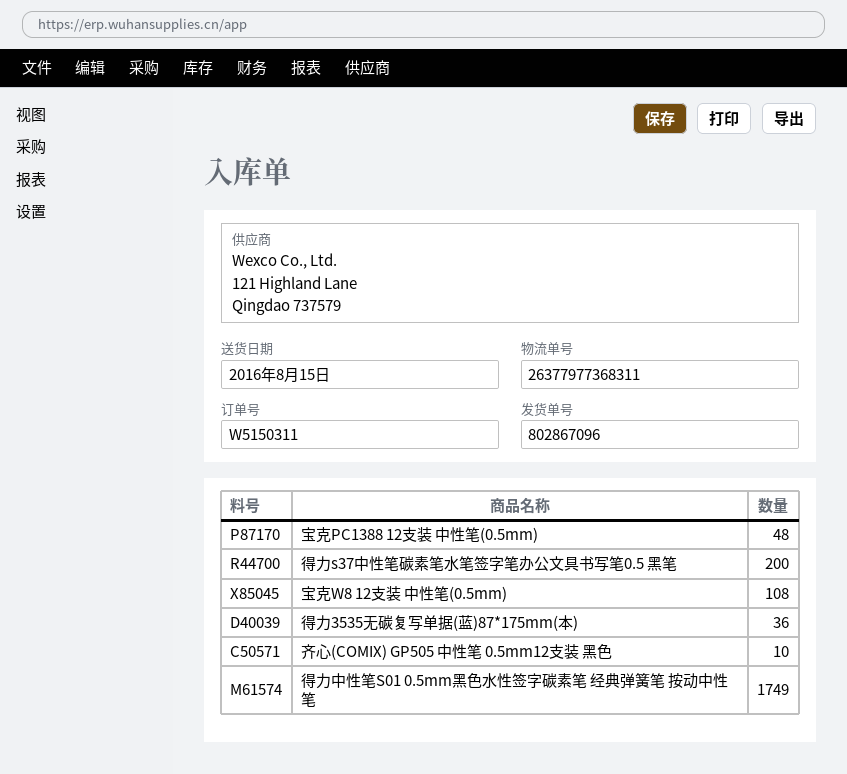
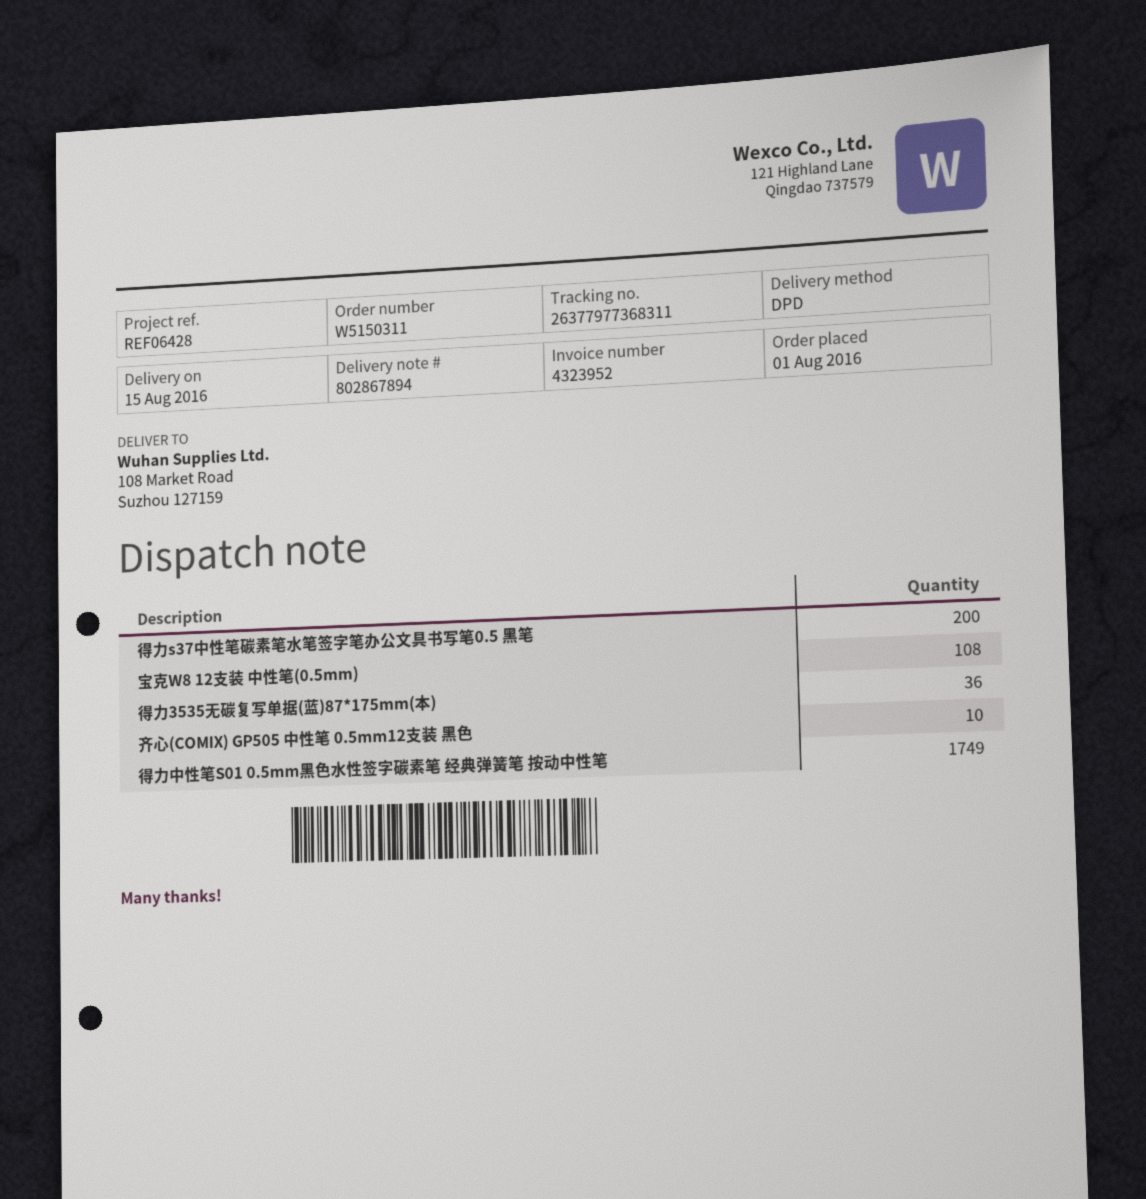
delivery note number: 802867096 -> 802867894
宝克PC1388 12支装 中性笔(0.5mm): 48 -> none

